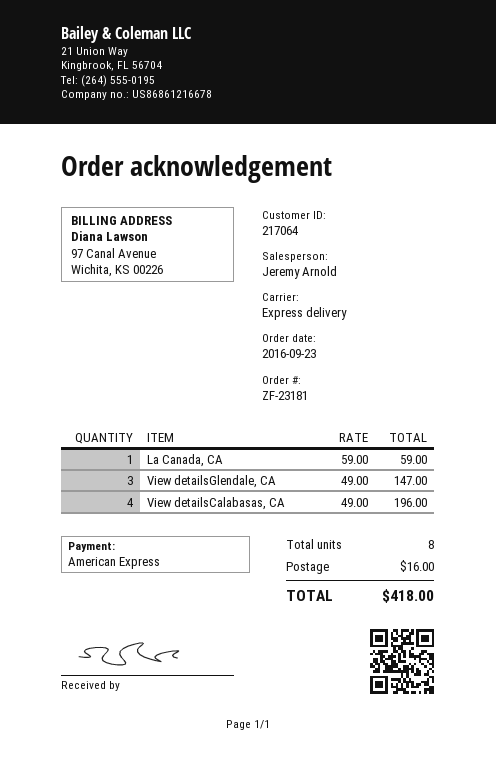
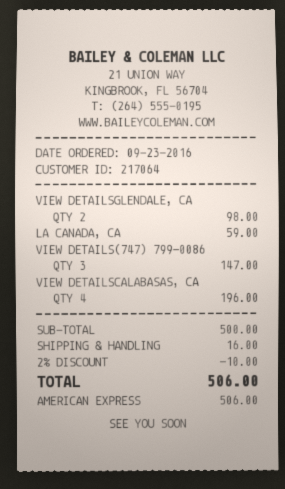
View detailsGlendale, CA: 3 for 147.00 -> 2 for 98.00
VIEW DETAILS(747) 799-0086: none -> 3 for 147.00
discount: none -> 2% = 10.00
total: 418.00 -> 506.00

